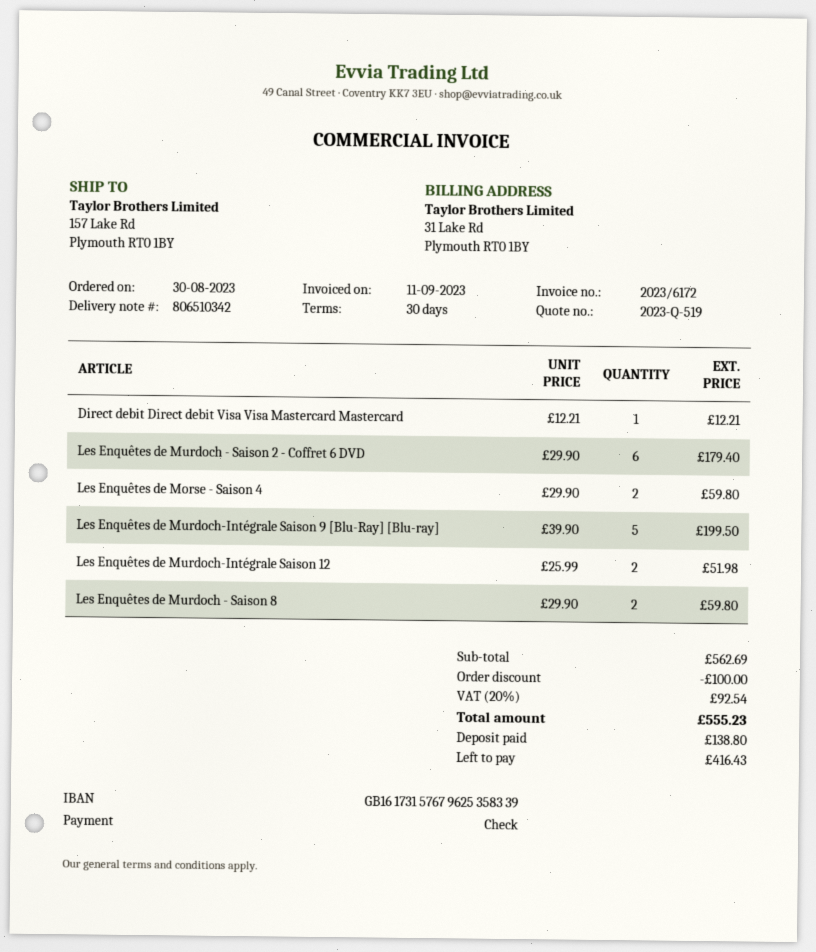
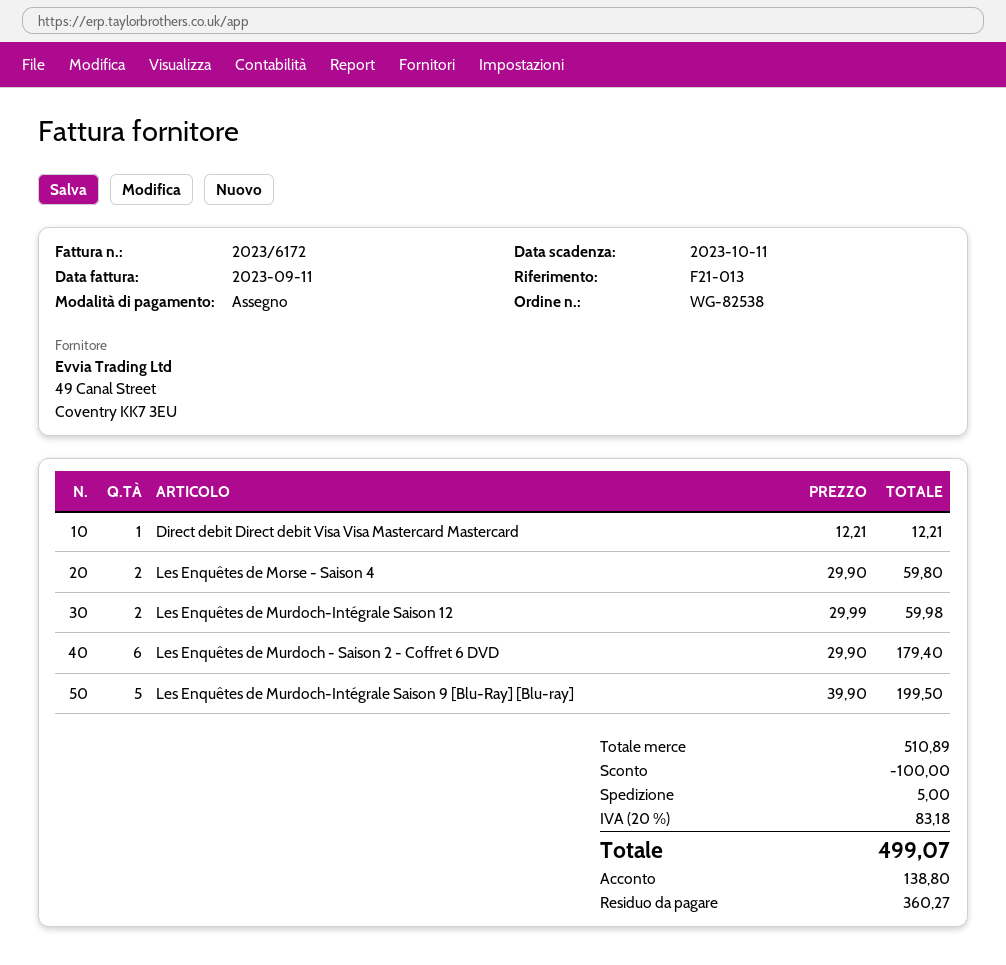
Les Enquêtes de Murdoch-Intégrale Saison 12: 2 x 25.99 = 51.98 -> 2 x 29.99 = 59.98
Les Enquêtes de Murdoch - Saison 8: 2 x 29.90 = 59.80 -> none
subtotal: 562.69 -> 510.89
shipping: none -> 5.00
tax: 20% = 92.54 -> 20% = 83.18
total: 555.23 -> 499.07
balance: 416.43 -> 360.27

